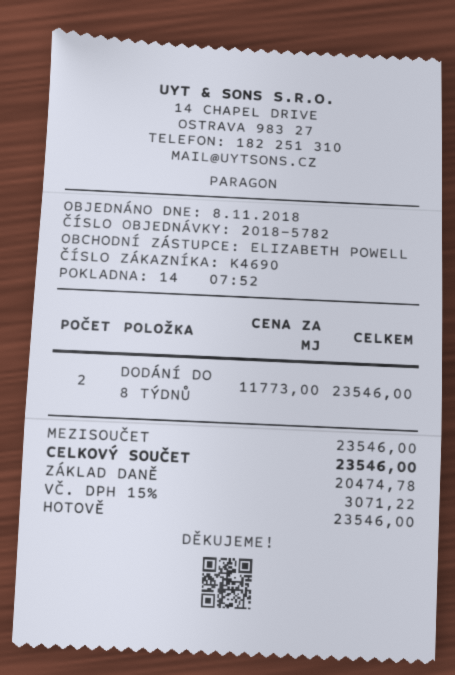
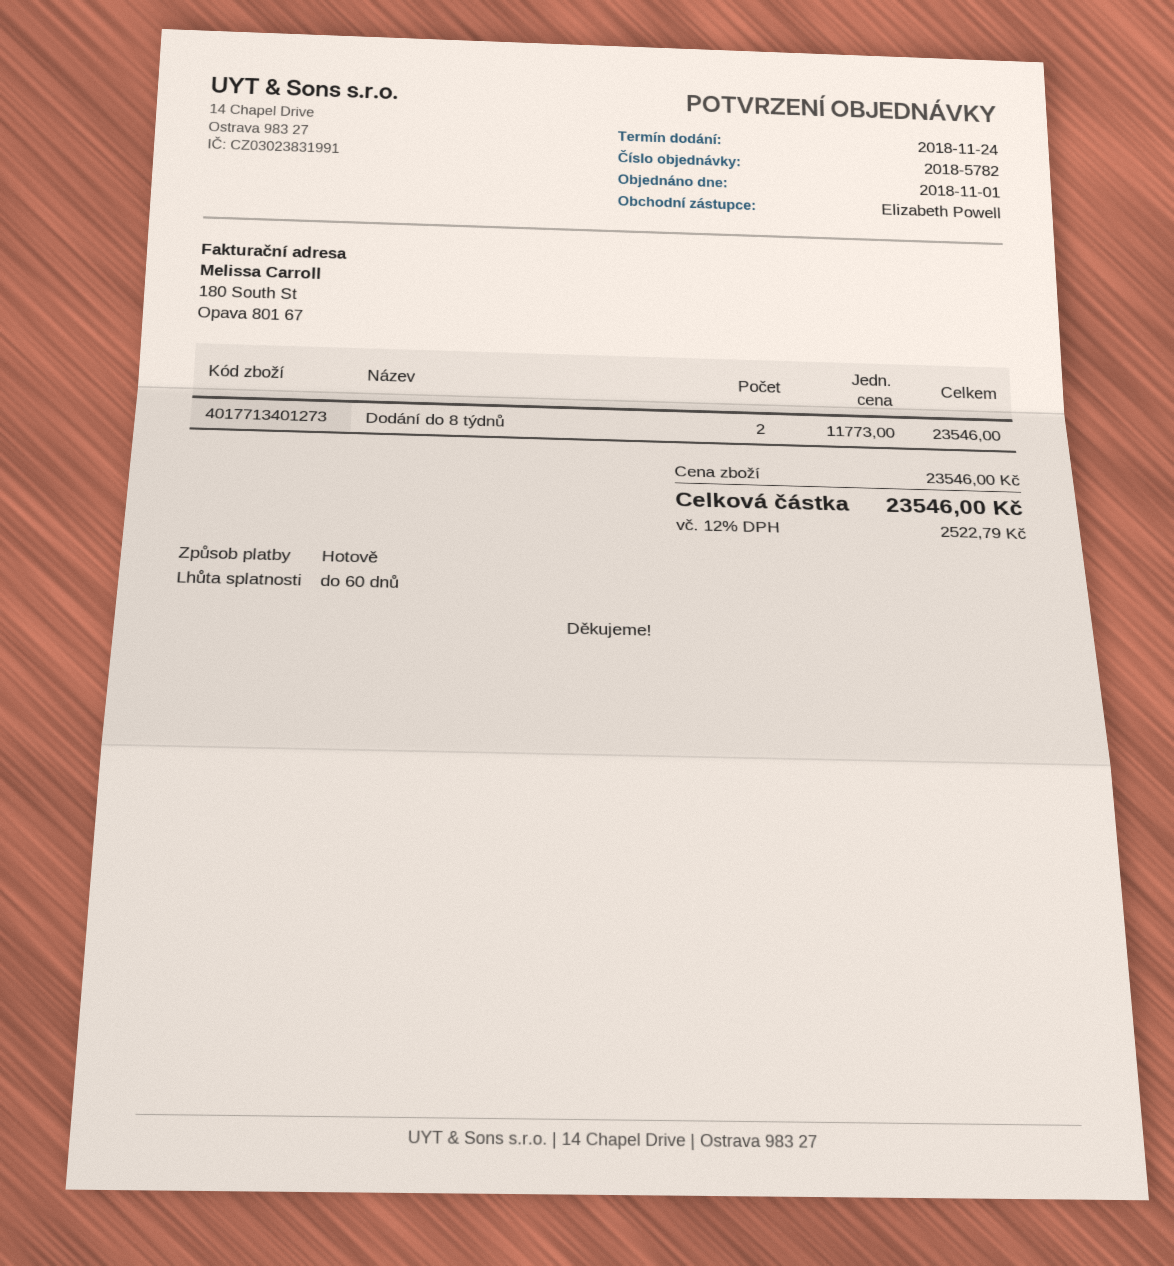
order date: 2018-11-08 -> 2018-11-01
tax: 15% = 3071.22 -> 12% = 2522.79

